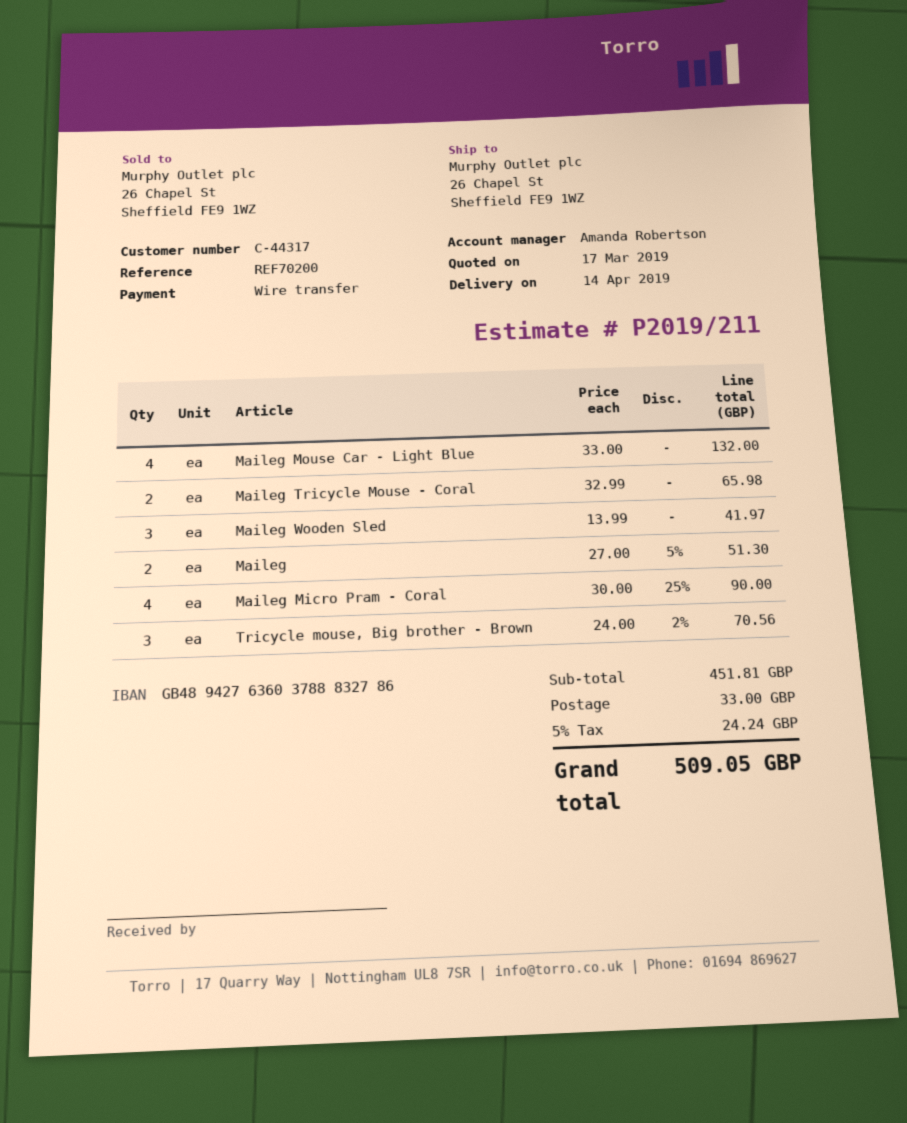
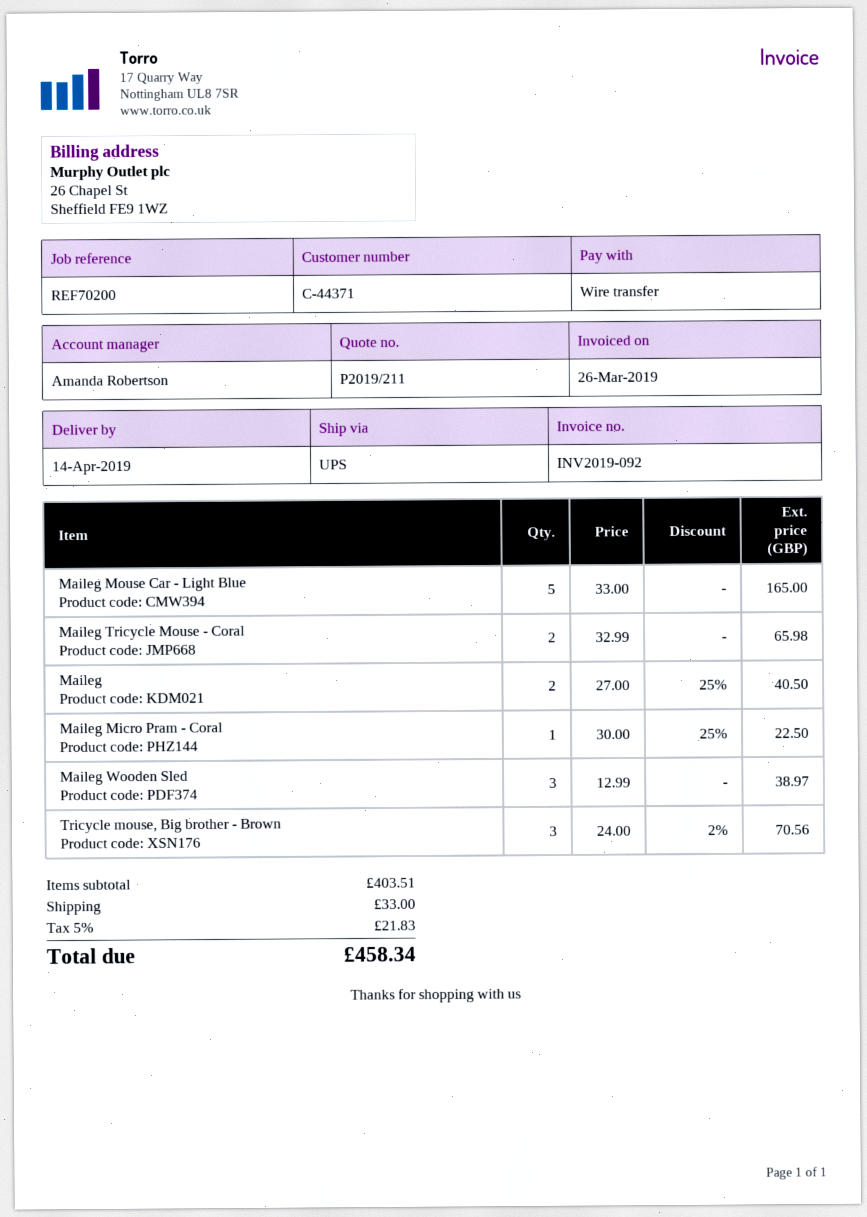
customer number: C-44317 -> C-44371
Maileg Mouse Car - Light Blue: 4 x 33.00 = 132.00 -> 5 x 33.00 = 165.00
Maileg Wooden Sled: 3 x 13.99 = 41.97 -> 3 x 12.99 = 38.97
Maileg: 2 x 27.00 - 5% = 51.30 -> 2 x 27.00 - 25% = 40.50
Maileg Micro Pram - Coral: 4 x 30.00 - 25% = 90.00 -> 1 x 30.00 - 25% = 22.50
subtotal: 451.81 -> 403.51
tax: 5% = 24.24 -> 5% = 21.83
total: 509.05 -> 458.34

